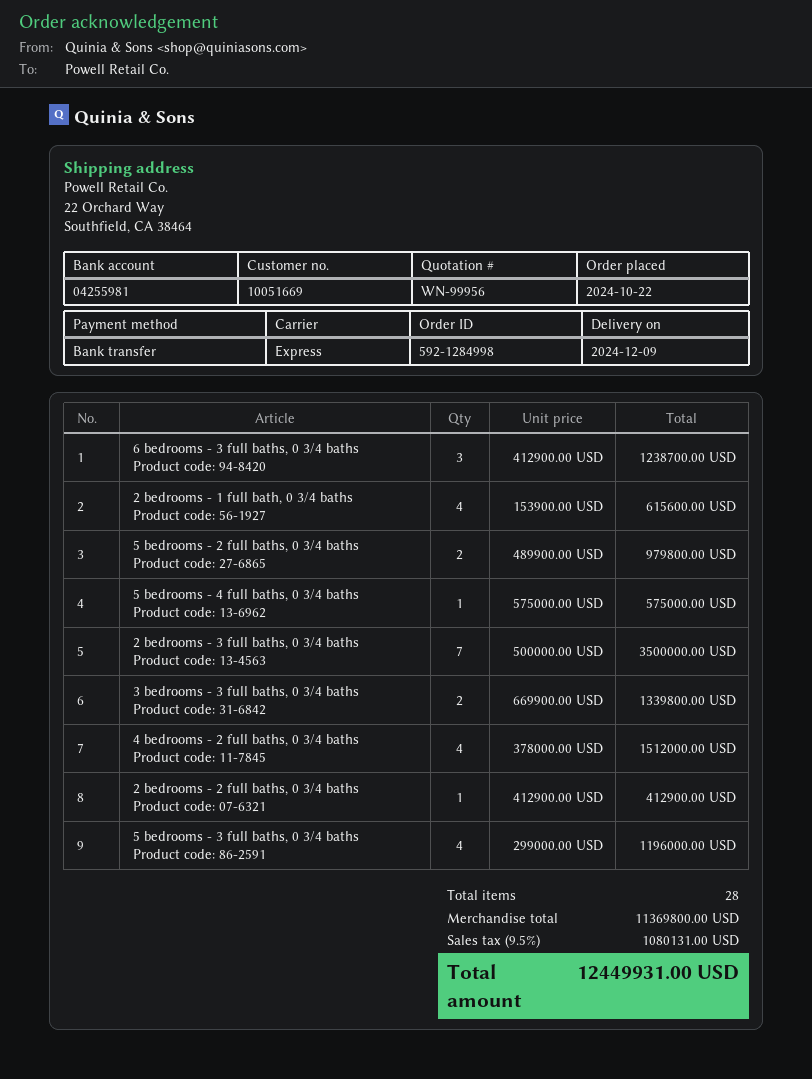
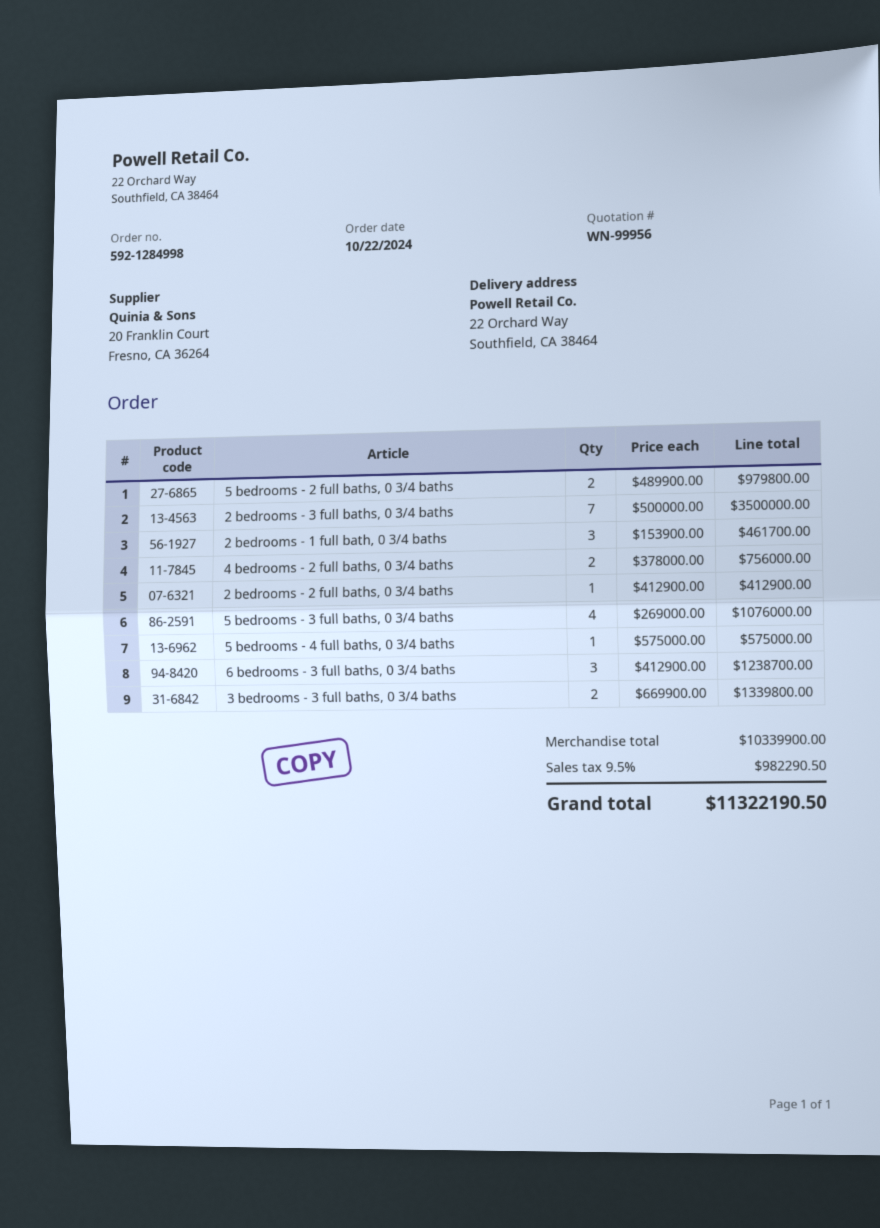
2 bedrooms - 1 full bath, 0 3/4 baths: 4 x 153900.00 = 615600.00 -> 3 x 153900.00 = 461700.00
4 bedrooms - 2 full baths, 0 3/4 baths: 4 x 378000.00 = 1512000.00 -> 2 x 378000.00 = 756000.00
5 bedrooms - 3 full baths, 0 3/4 baths: 4 x 299000.00 = 1196000.00 -> 4 x 269000.00 = 1076000.00
subtotal: 11369800.00 -> 10339900.00
tax: 9.5% = 1080131.00 -> 9.5% = 982290.50
total: 12449931.00 -> 11322190.50

